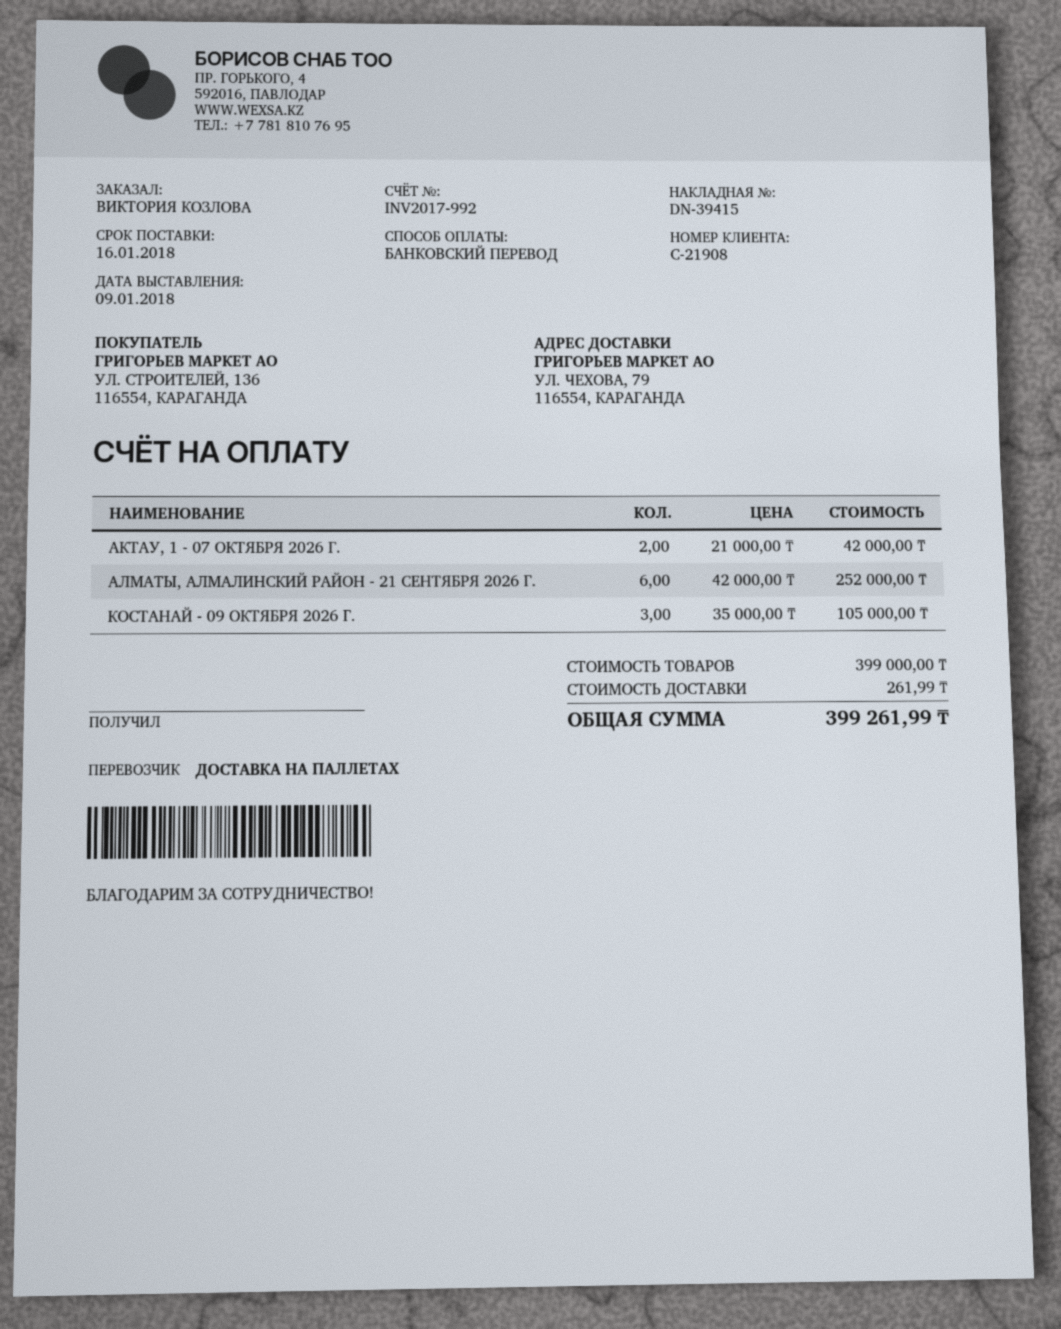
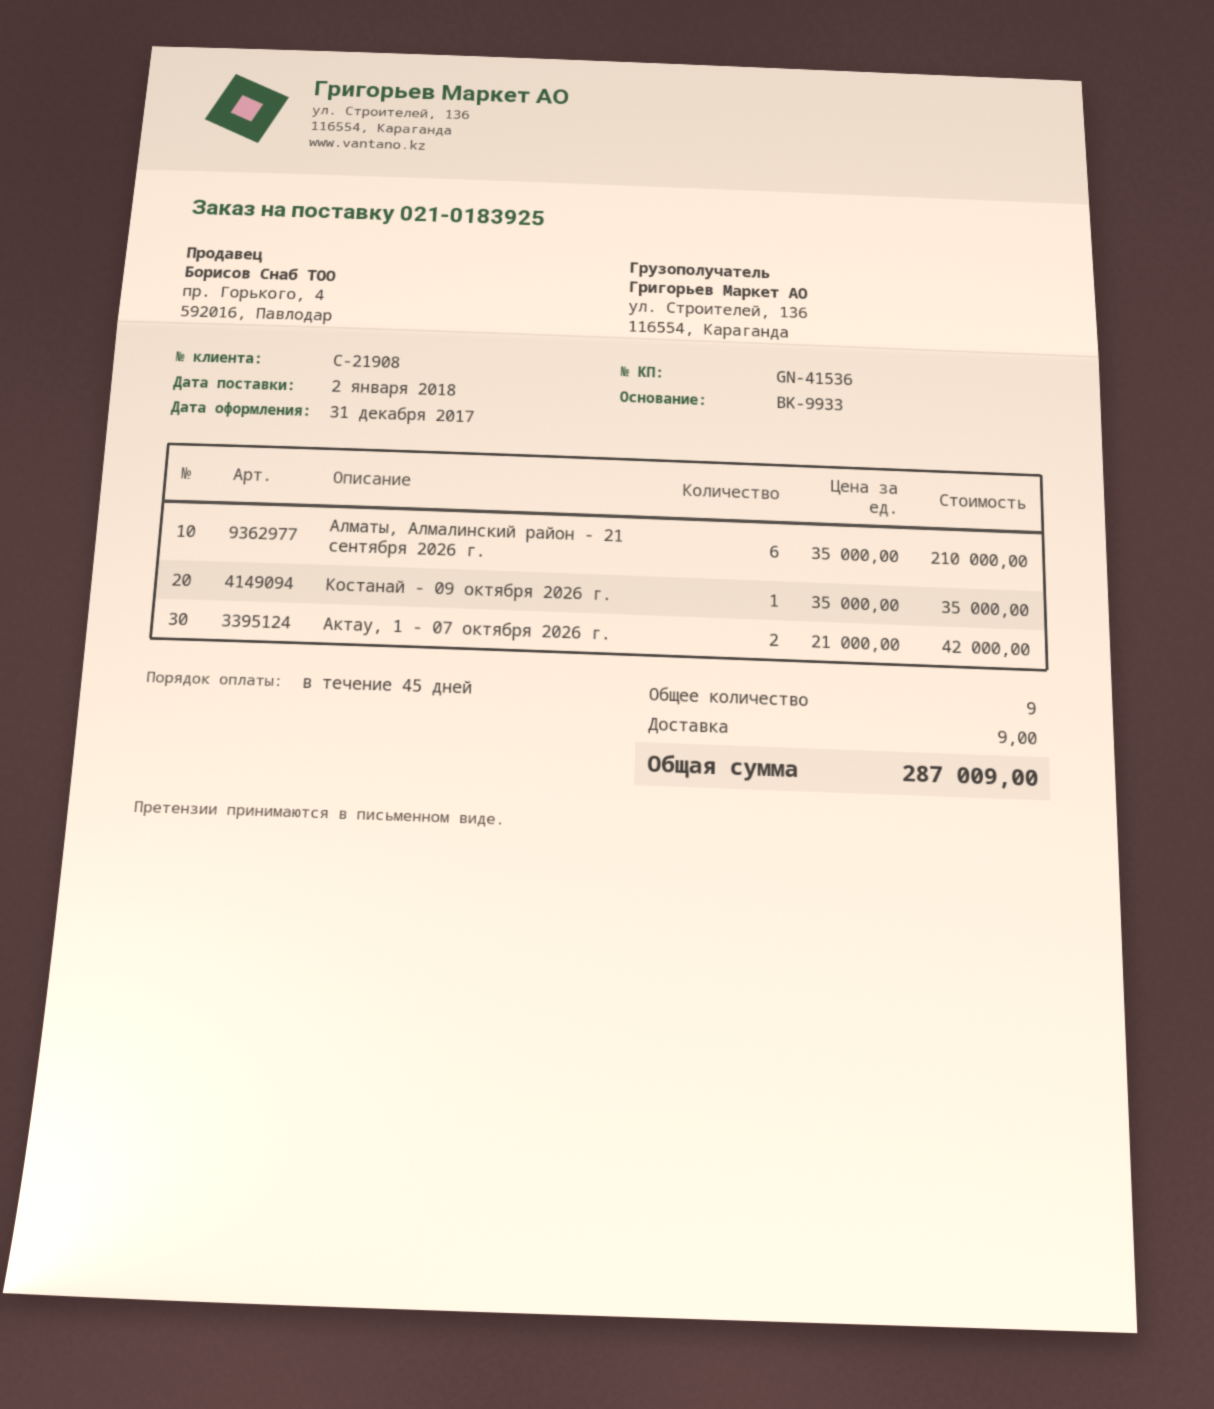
delivery date: 2018-01-16 -> 2018-01-02
ship to: УЛ. ЧЕХОВА, 79, 116554, КАРАГАНДА -> ул. Строителей, 136, 116554, Караганда
АЛМАТЫ, АЛМАЛИНСКИЙ РАЙОН - 21 СЕНТЯБРЯ 2026 Г.: 6 x 42000.00 = 252000.00 -> 6 x 35000.00 = 210000.00
КОСТАНАЙ - 09 ОКТЯБРЯ 2026 Г.: 3 x 35000.00 = 105000.00 -> 1 x 35000.00 = 35000.00
shipping: 261.99 -> 9.00
total: 399261.99 -> 287009.00

